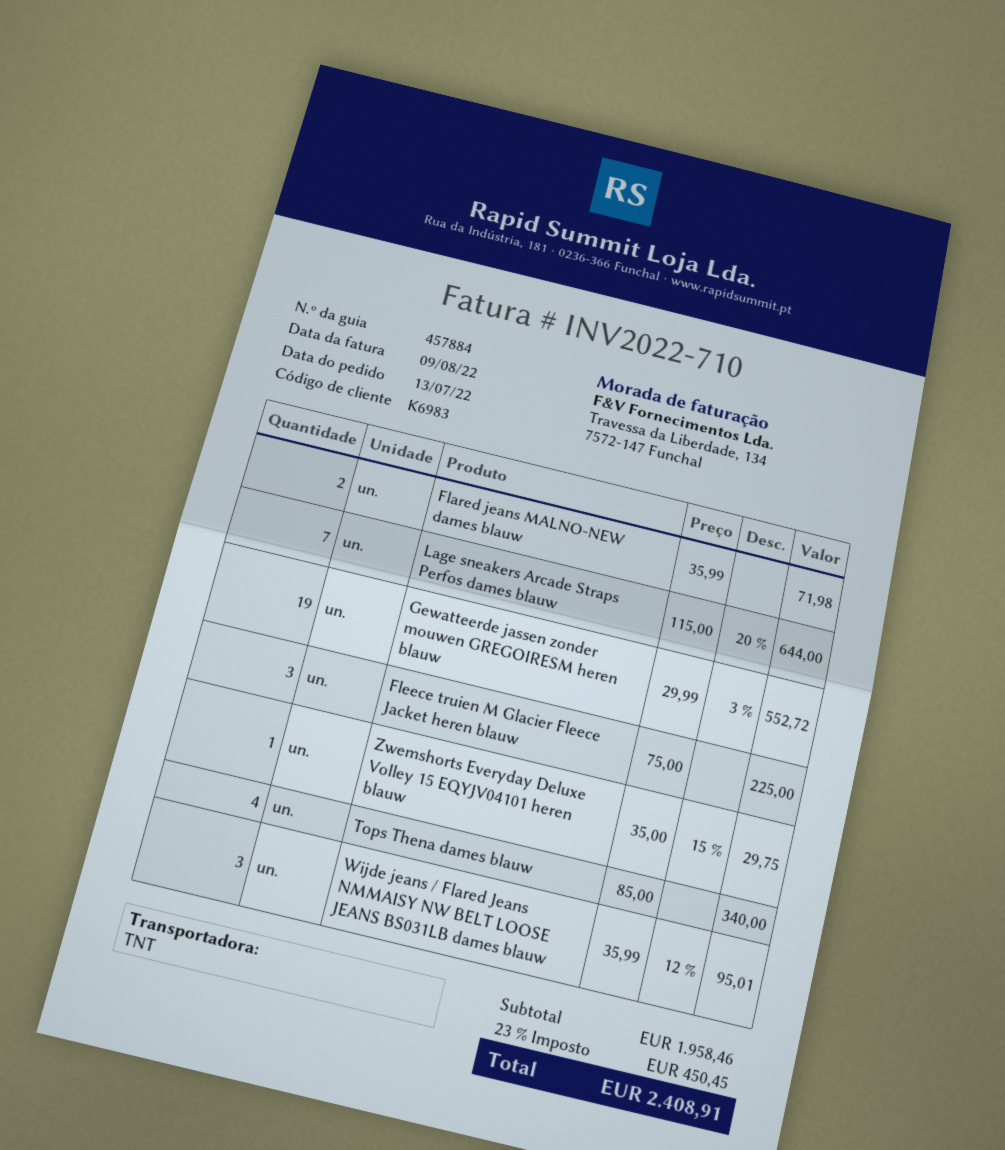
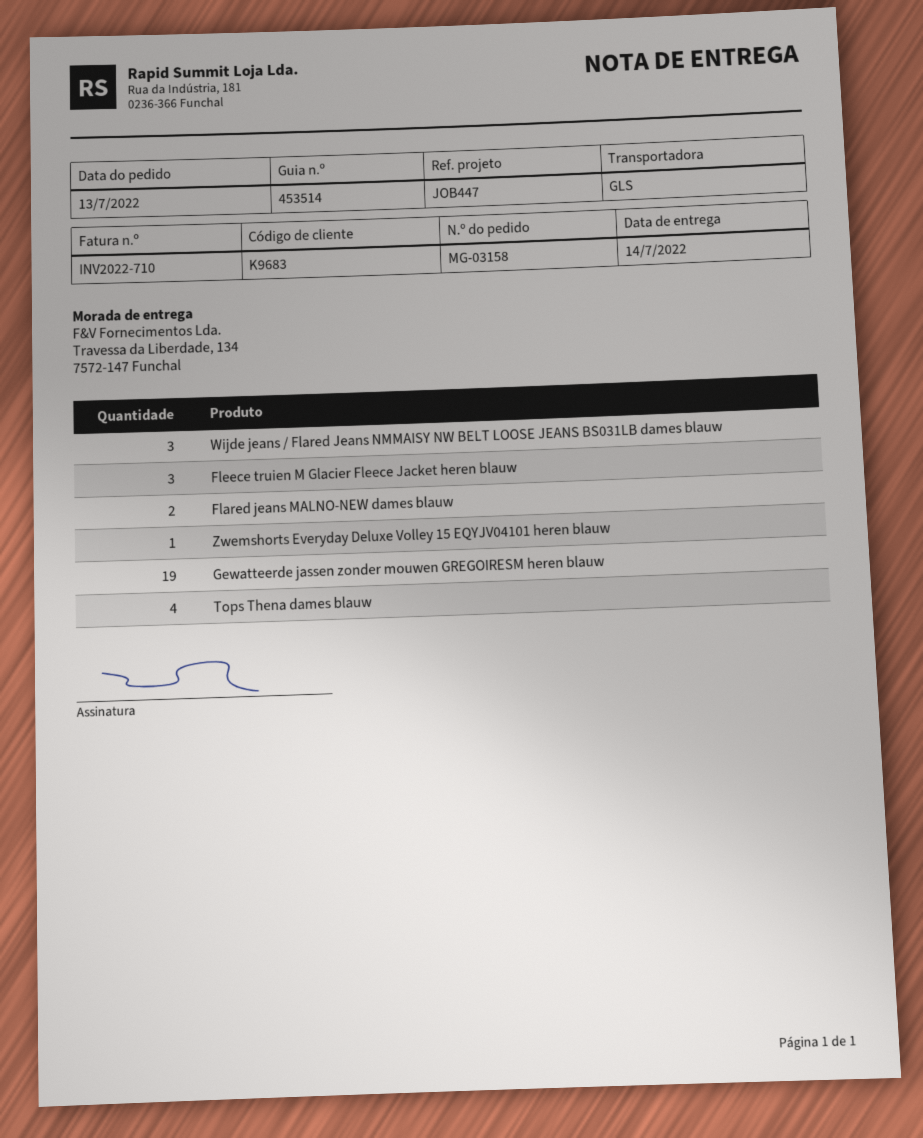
delivery note number: 457884 -> 453514
customer number: K6983 -> K9683
shipping method: TNT -> GLS
Lage sneakers Arcade Straps Perfos dames blauw: 7 -> none

